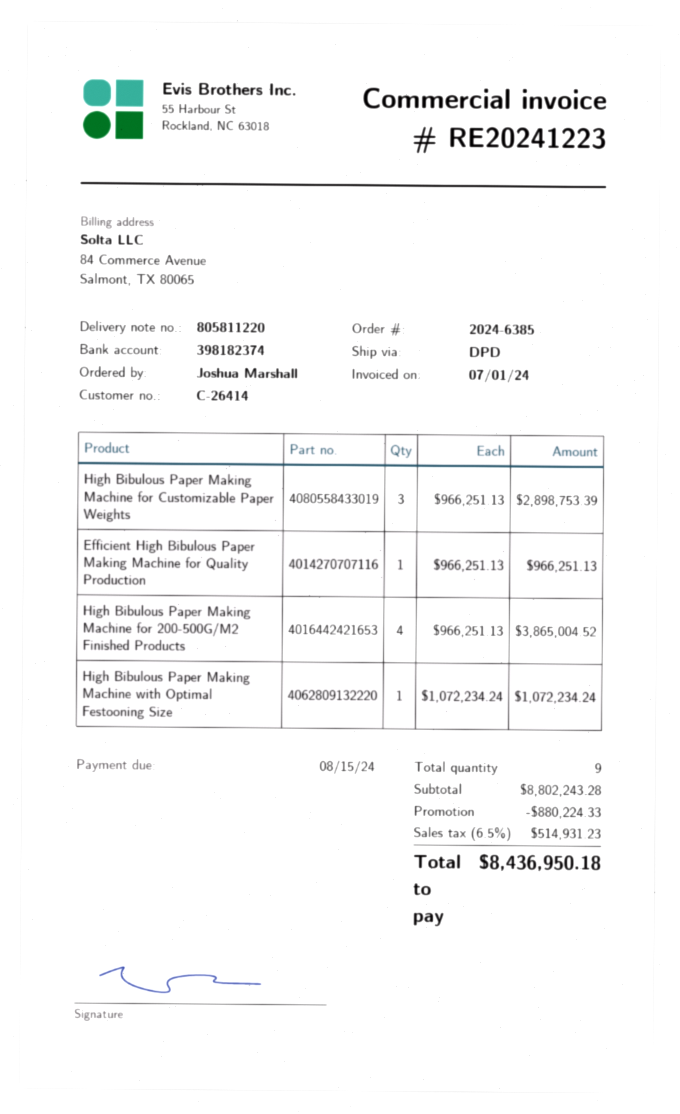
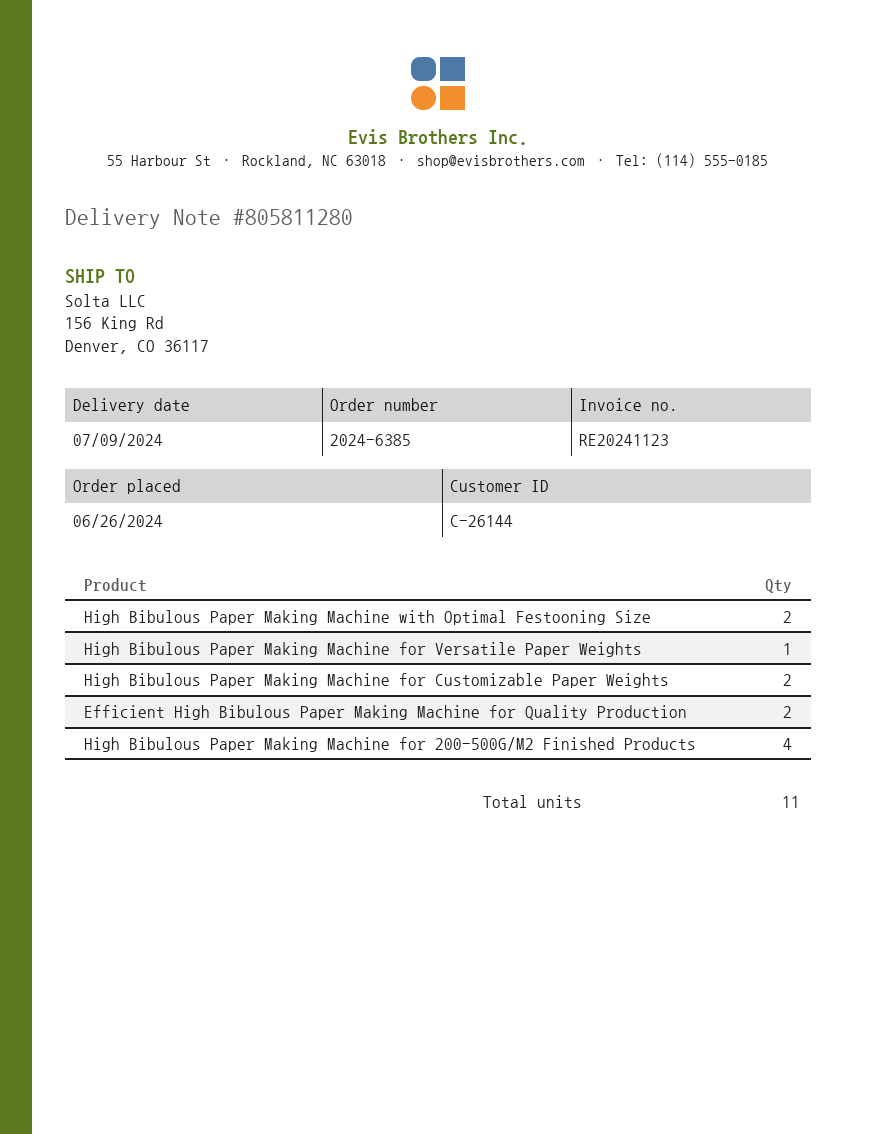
delivery note number: 805811220 -> 805811280
invoice number: RE20241223 -> RE20241123
customer number: C-26414 -> C-26144
High Bibulous Paper Making Machine for Customizable Paper Weights: 3 -> 2
Efficient High Bibulous Paper Making Machine for Quality Production: 1 -> 2
High Bibulous Paper Making Machine with Optimal Festooning Size: 1 -> 2
High Bibulous Paper Making Machine for Versatile Paper Weights: none -> 1
total quantity: 9 -> 11

